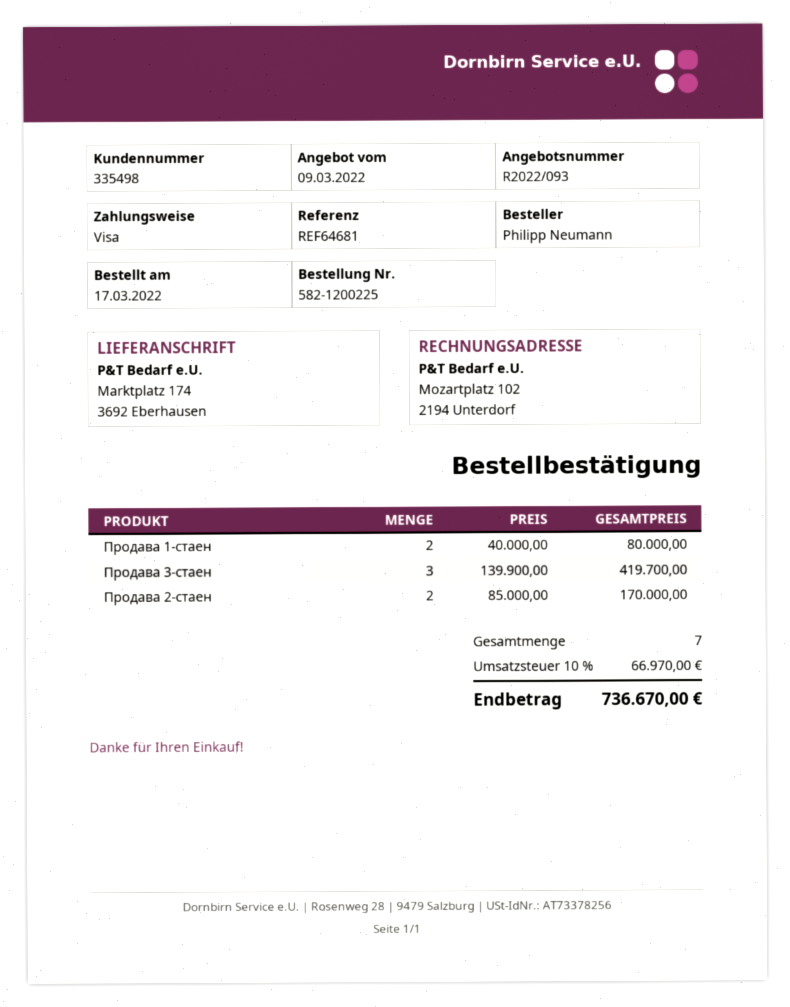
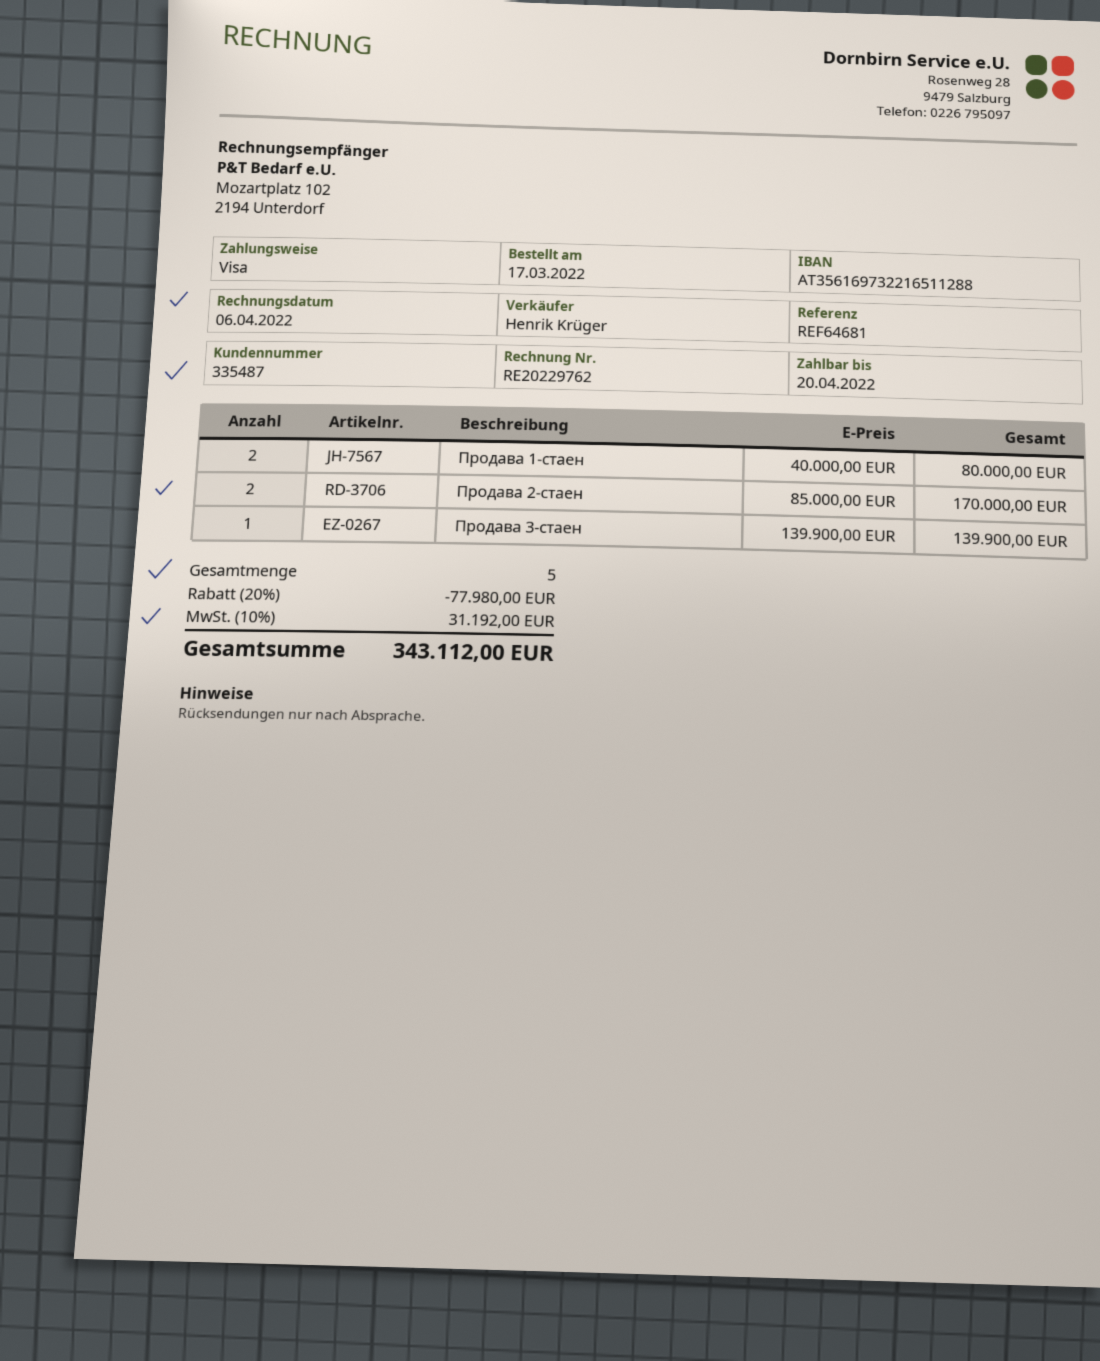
customer number: 335498 -> 335487
Продава 3-стаен: 3 x 139900.00 = 419700.00 -> 1 x 139900.00 = 139900.00
total quantity: 7 -> 5
discount: none -> 20% = 77980.00
tax: 10% = 66970.00 -> 10% = 31192.00
total: 736670.00 -> 343112.00

